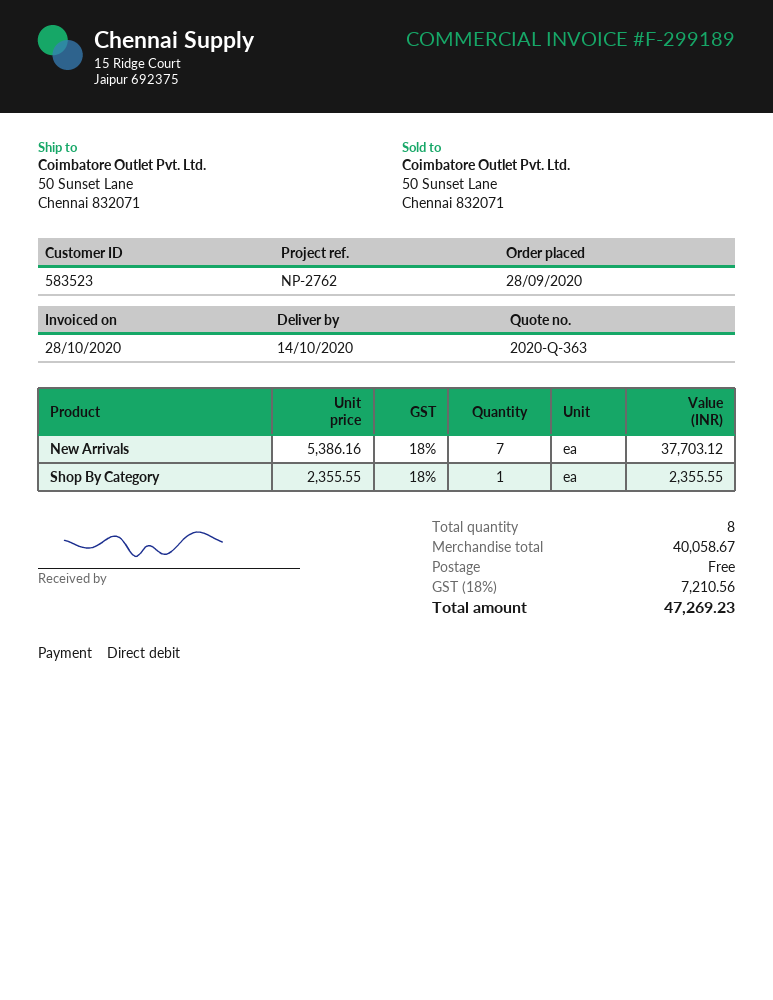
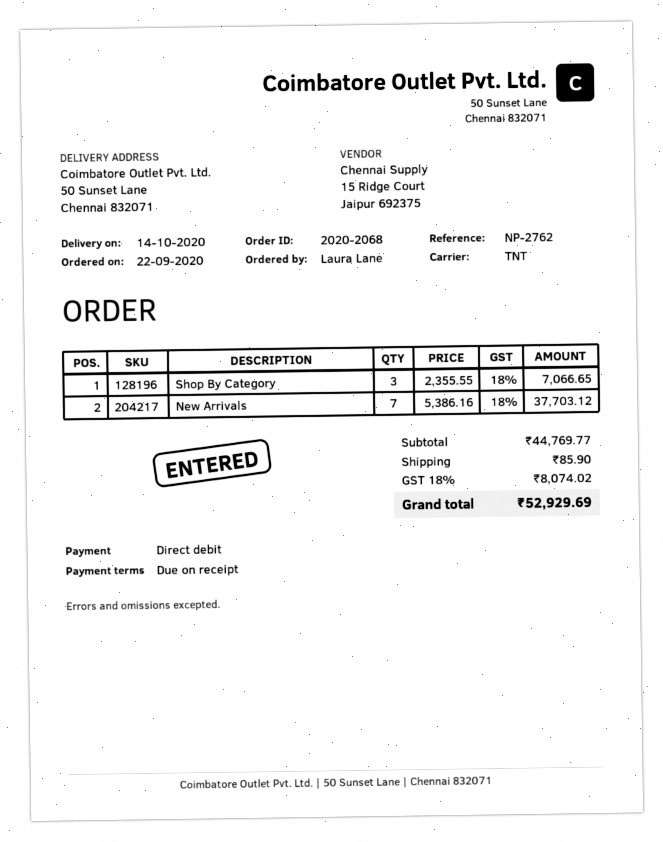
order date: 2020-09-28 -> 2020-09-22
Shop By Category: 1 x 2355.55 = 2355.55 -> 3 x 2355.55 = 7066.65
subtotal: 40058.67 -> 44769.77
shipping: 0.00 -> 85.90
tax: 18% = 7210.56 -> 18% = 8074.02
total: 47269.23 -> 52929.69

